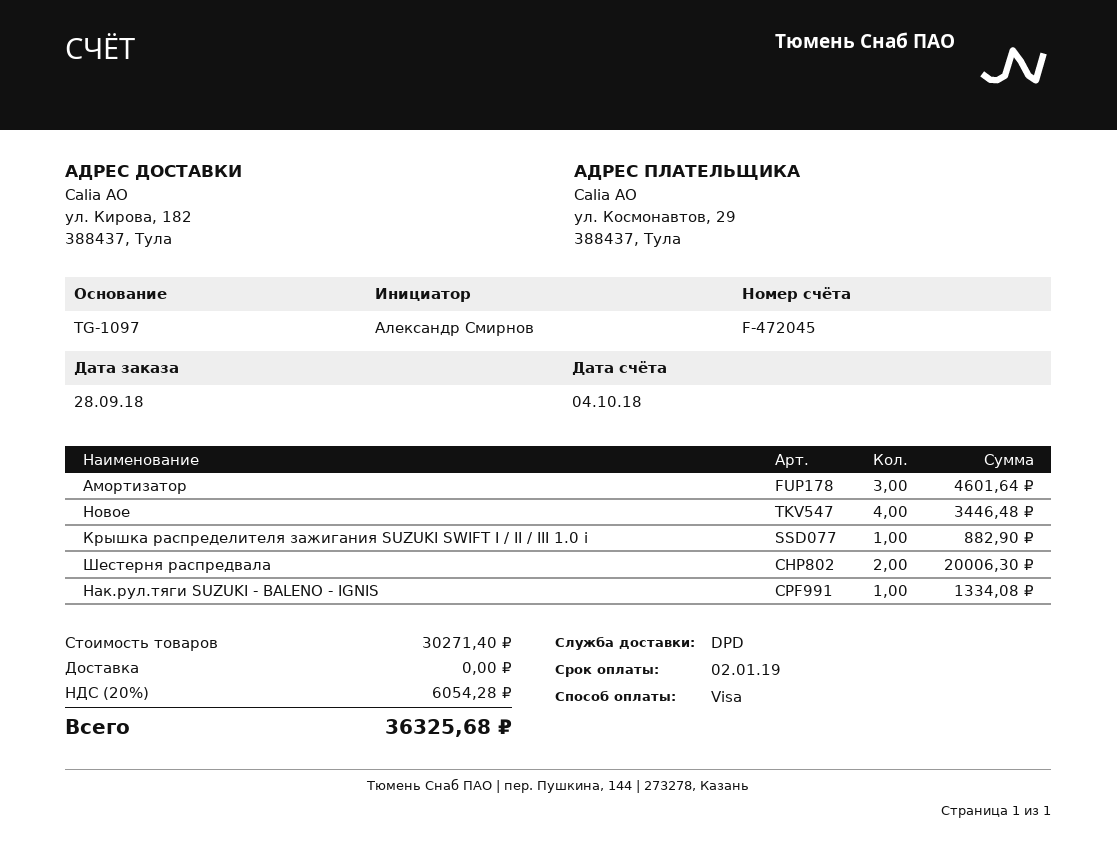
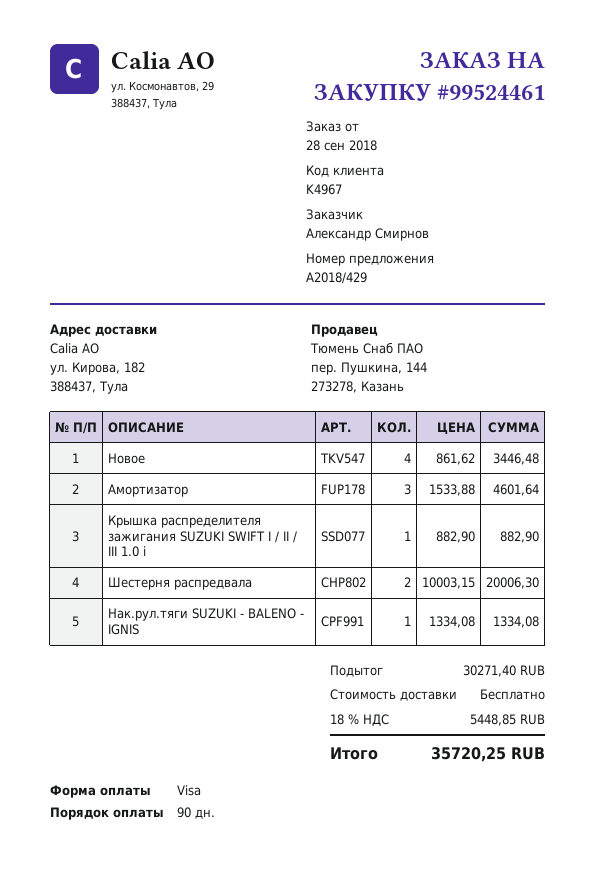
tax: 20% = 6054.28 -> 18% = 5448.85
total: 36325.68 -> 35720.25

